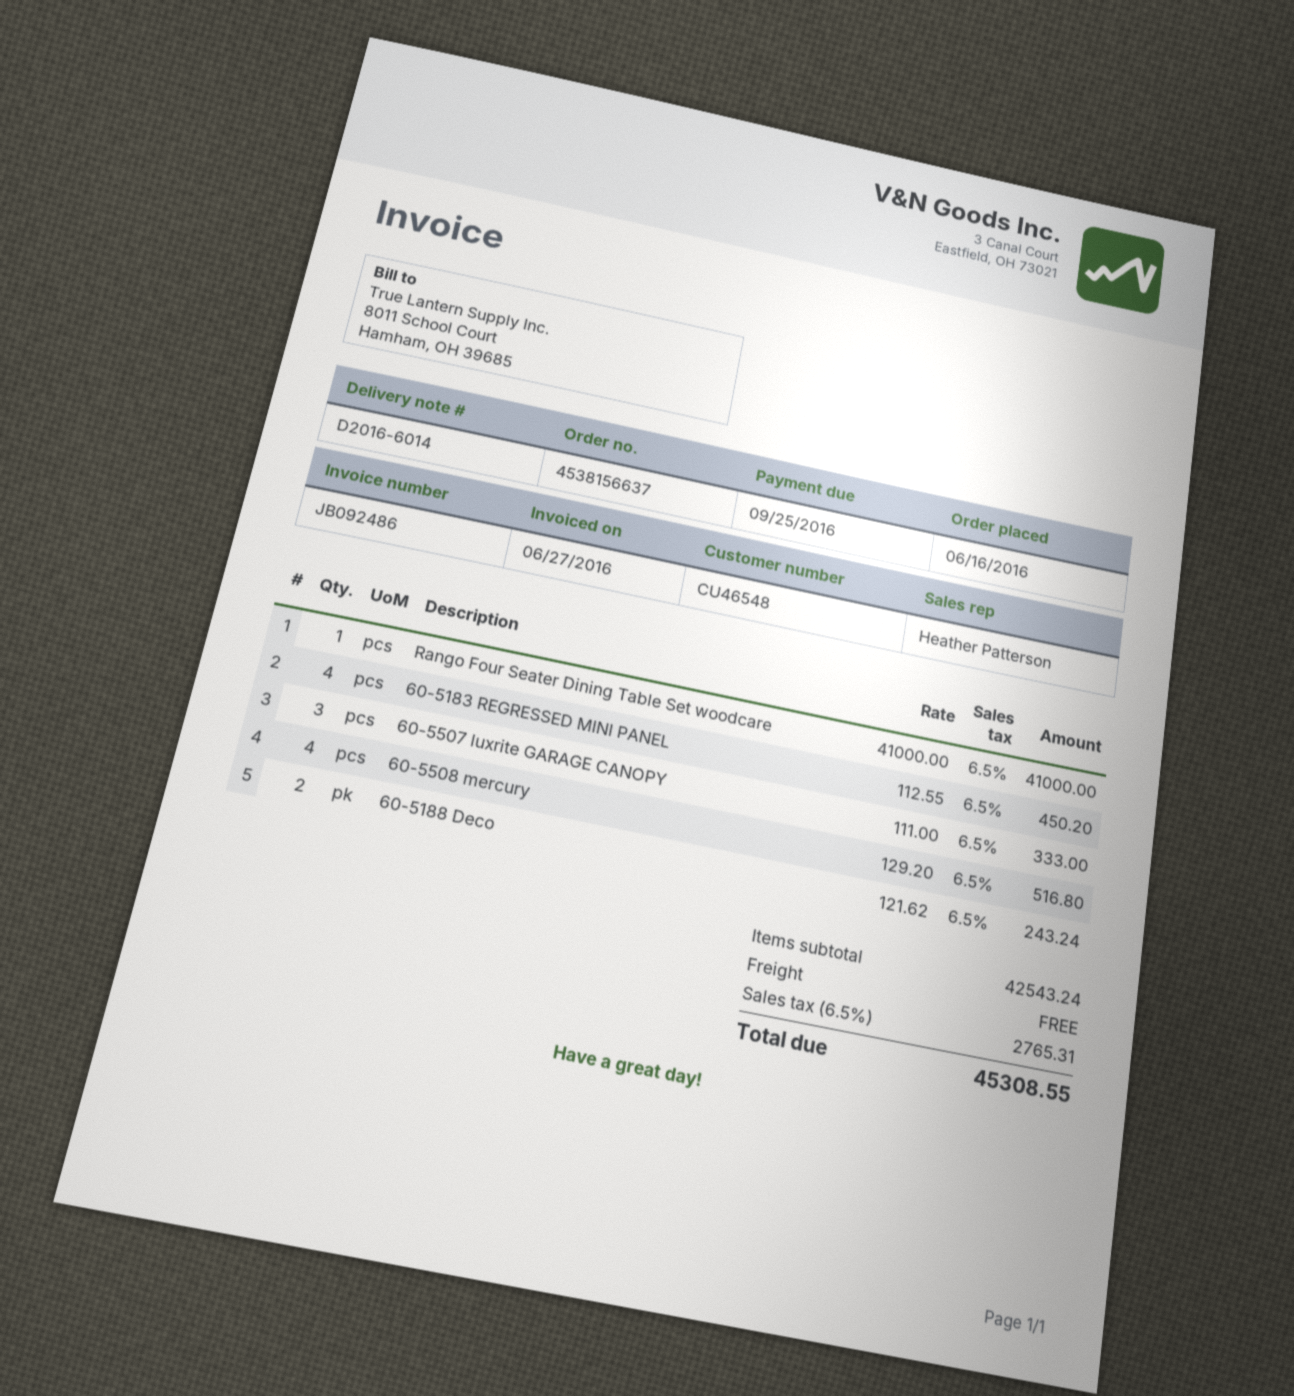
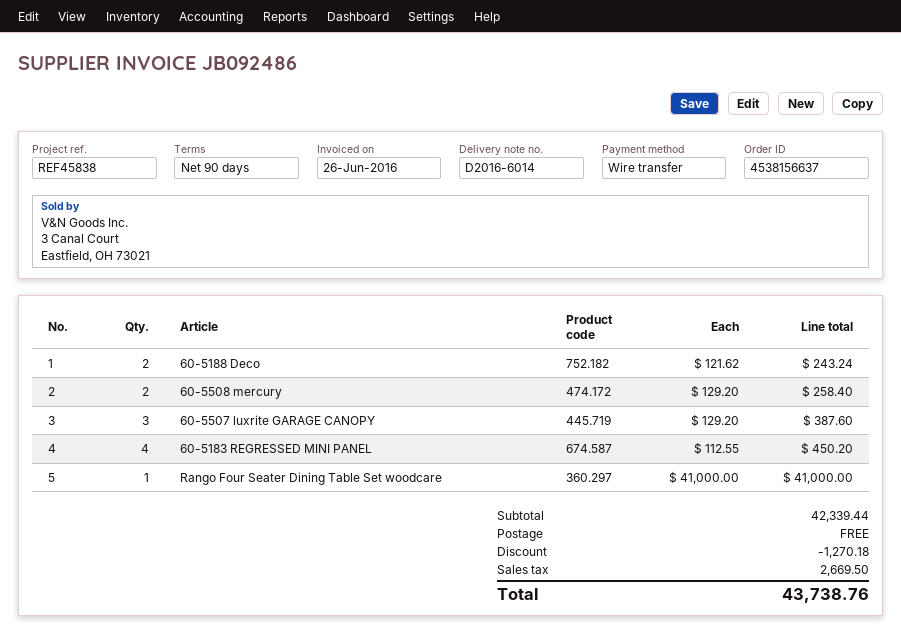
invoice date: 2016-06-27 -> 2016-06-26
60-5507 luxrite GARAGE CANOPY: 3 x 111.00 = 333.00 -> 3 x 129.20 = 387.60
60-5508 mercury: 4 x 129.20 = 516.80 -> 2 x 129.20 = 258.40
subtotal: 42543.24 -> 42339.44
discount: none -> 1270.18
tax: 2765.31 -> 2669.50
total: 45308.55 -> 43738.76

